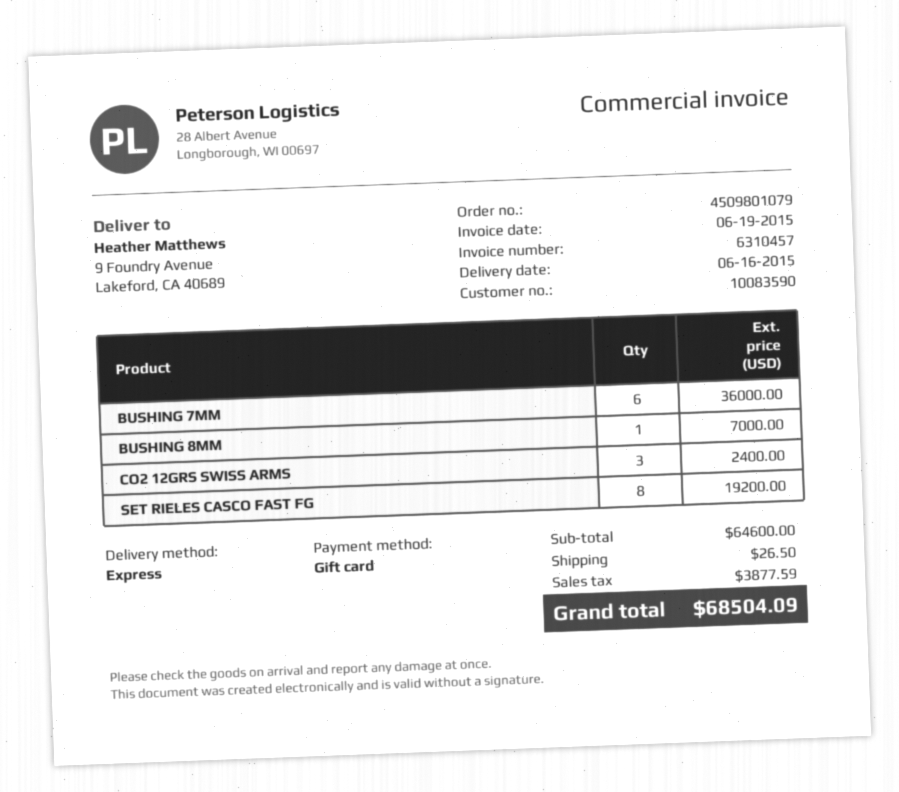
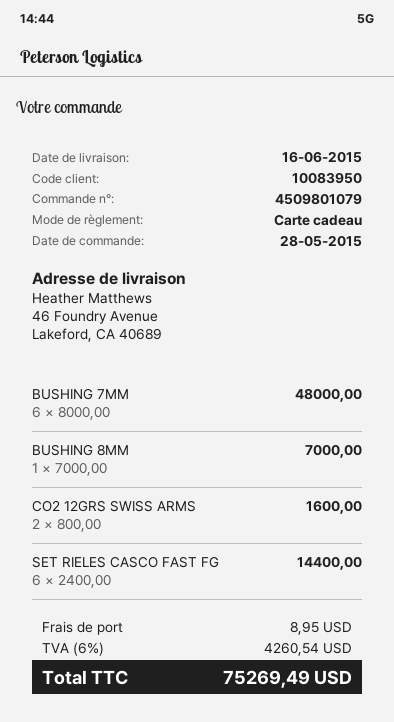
customer number: 10083590 -> 10083950
ship to: 9 Foundry Avenue, Lakeford, CA 40689 -> 46 Foundry Avenue, Lakeford, CA 40689
BUSHING 7MM: 6 for 36000.00 -> 6 for 48000.00
CO2 12GRS SWISS ARMS: 3 for 2400.00 -> 2 for 1600.00
SET RIELES CASCO FAST FG: 8 for 19200.00 -> 6 for 14400.00
shipping: 26.50 -> 8.95
tax: 3877.59 -> 4260.54
total: 68504.09 -> 75269.49

